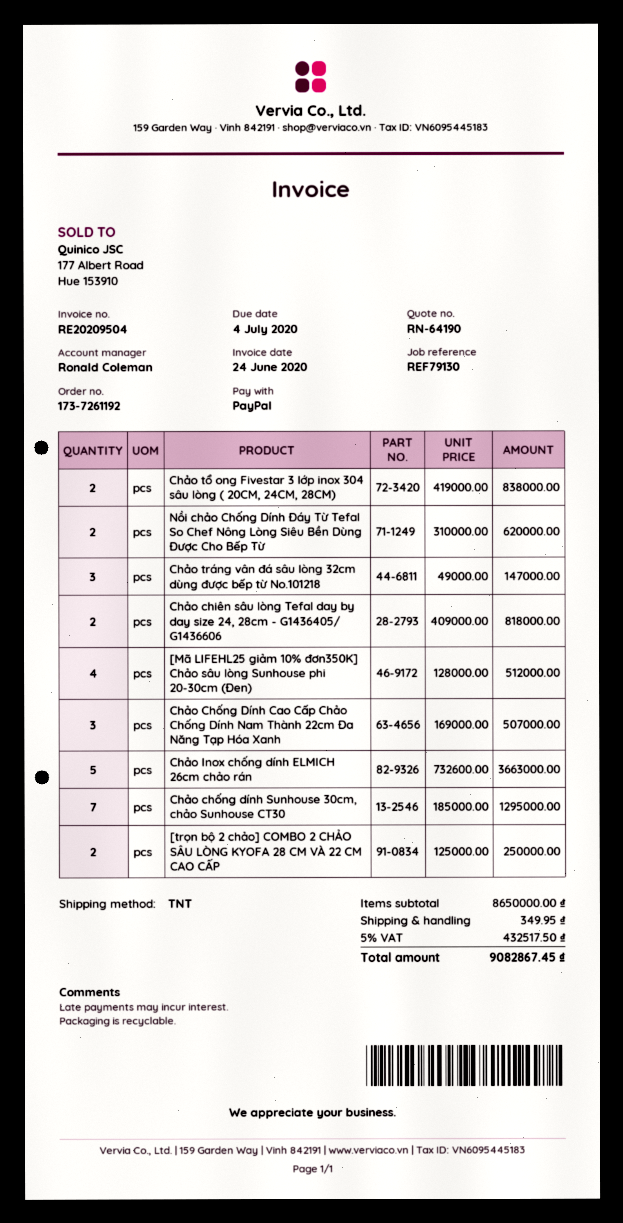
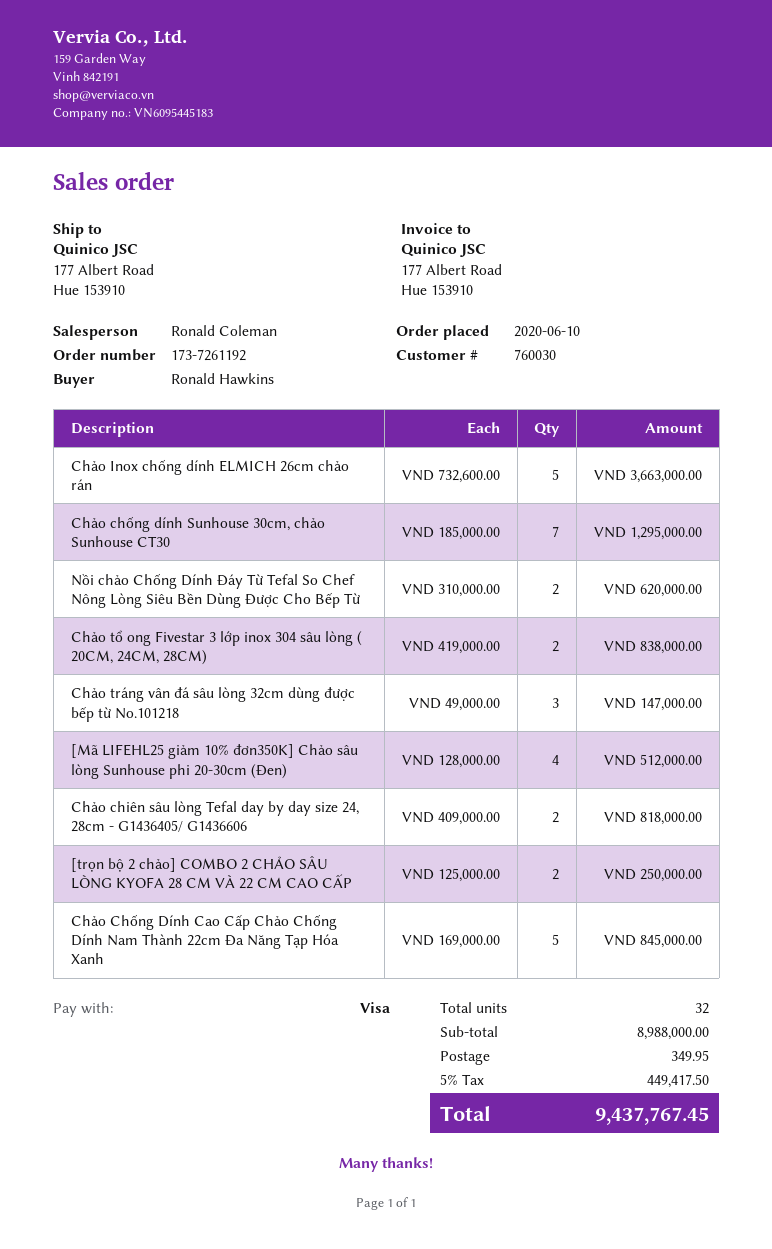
payment method: PayPal -> Visa
Chảo Chống Dính Cao Cấp Chảo Chống Dính Nam Thành 22cm Đa Năng Tạp Hóa Xanh: 3 x 169000.00 = 507000.00 -> 5 x 169000.00 = 845000.00
subtotal: 8650000.00 -> 8988000.00
tax: 5% = 432517.50 -> 5% = 449417.50
total: 9082867.45 -> 9437767.45

